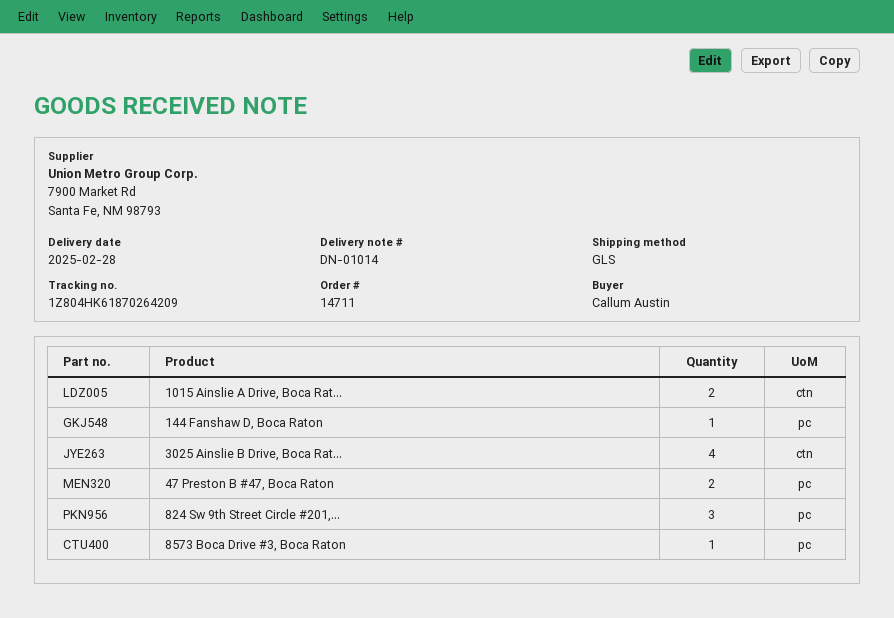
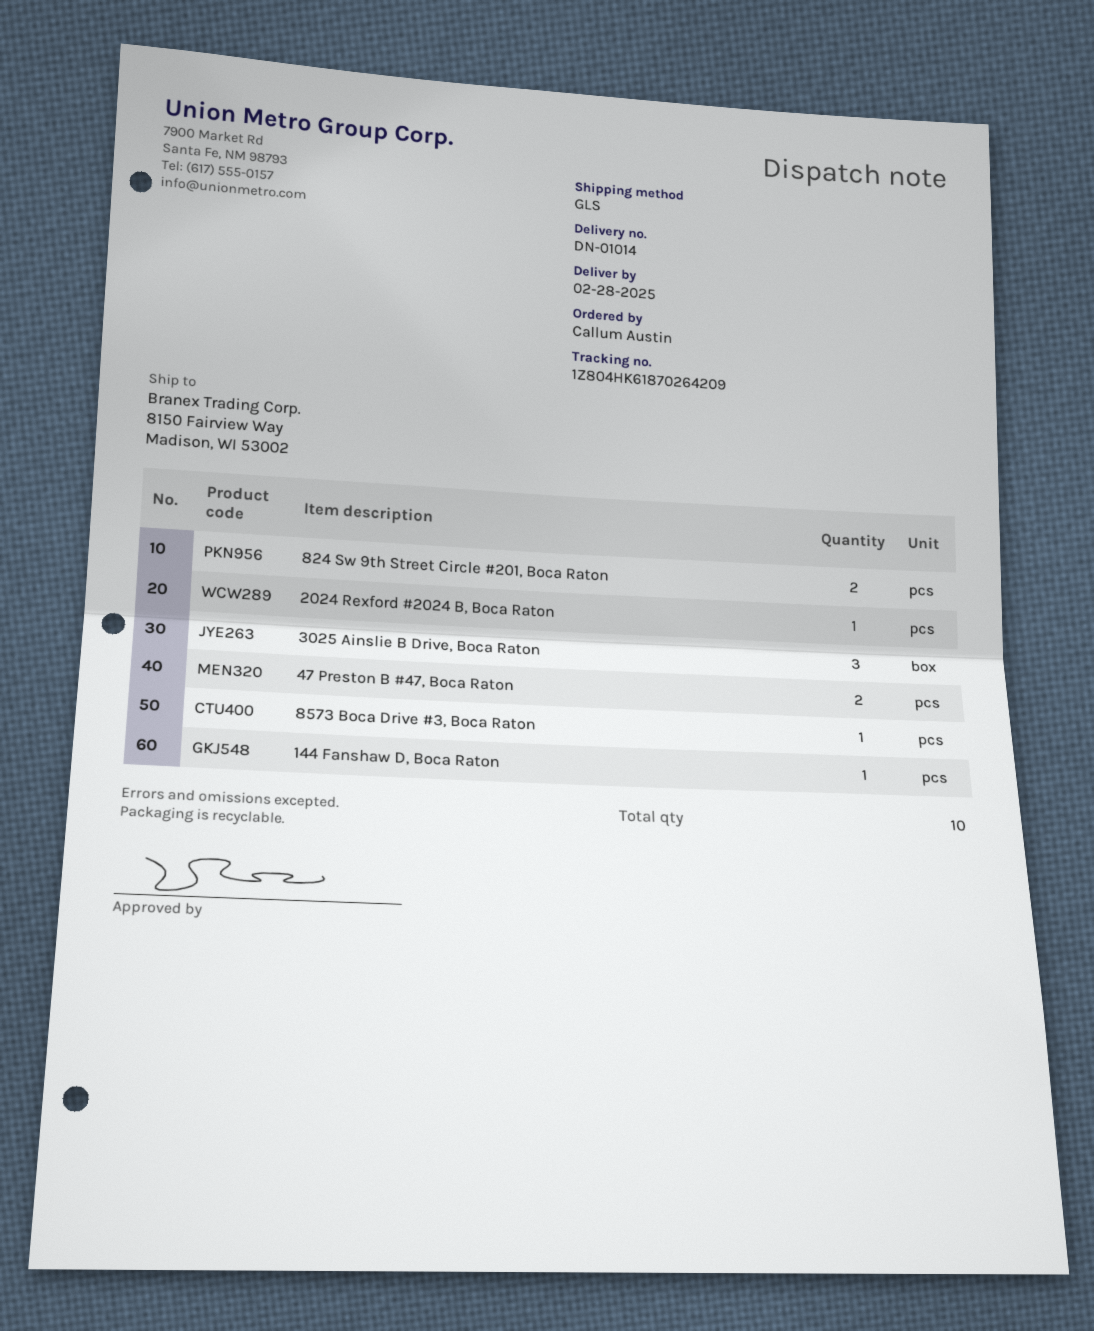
1015 Ainslie A Drive, Boca Rat...: 2 -> none
3025 Ainslie B Drive, Boca Rat...: 4 -> 3
824 Sw 9th Street Circle #201,...: 3 -> 2
2024 Rexford #2024 B, Boca Raton: none -> 1

